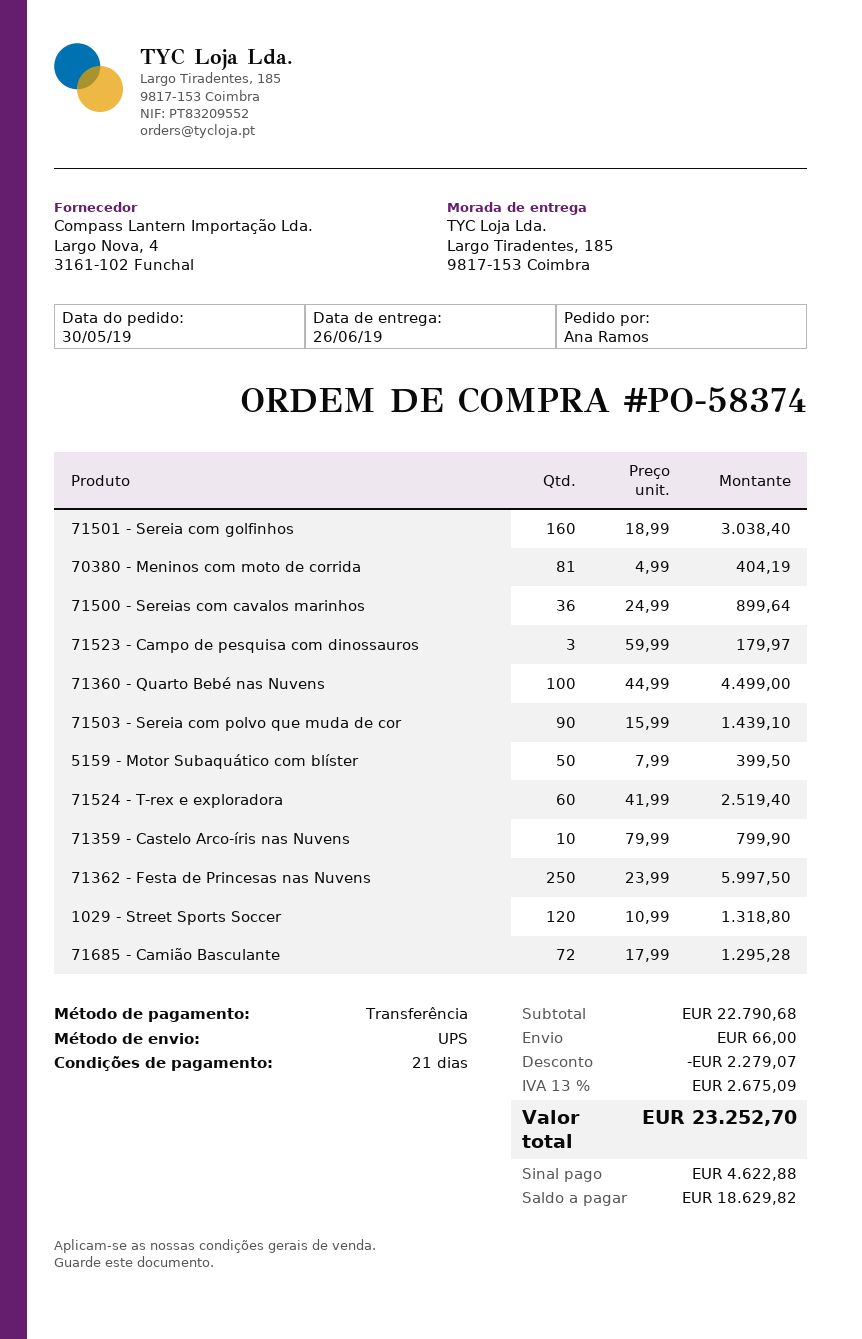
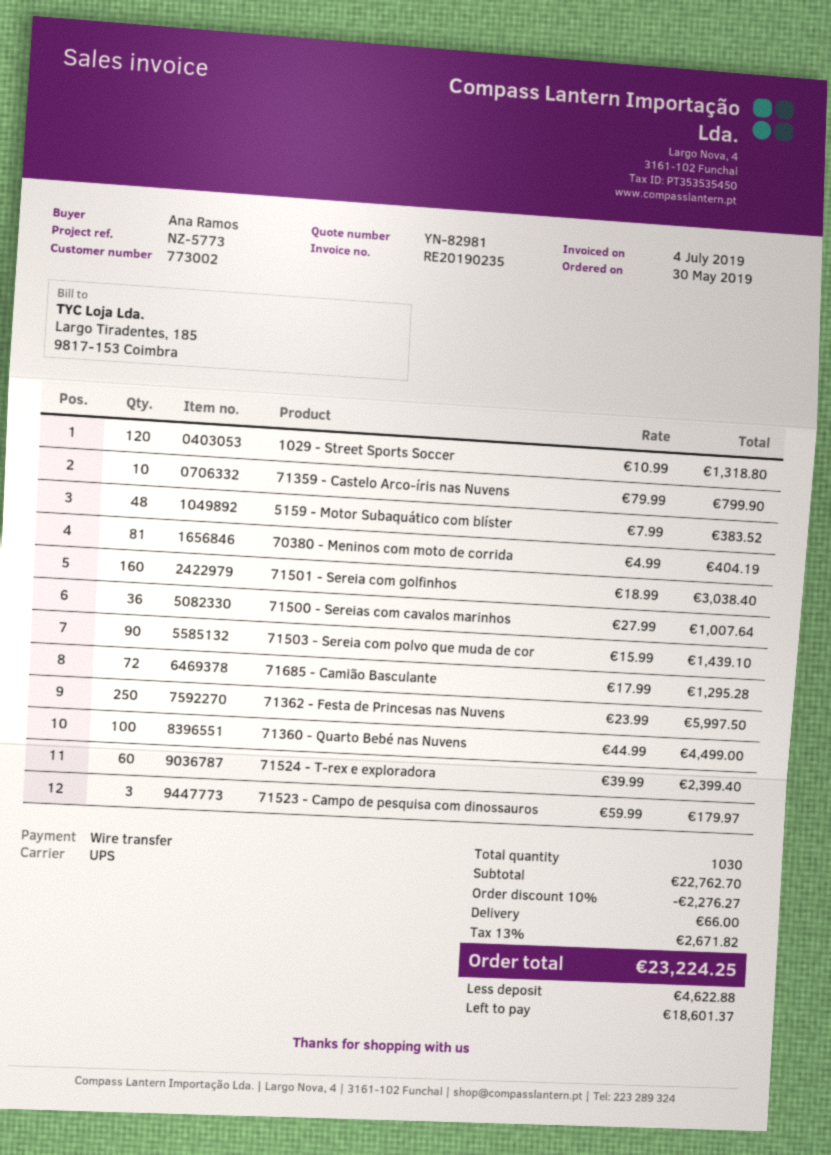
71500 - Sereias com cavalos marinhos: 36 x 24.99 = 899.64 -> 36 x 27.99 = 1007.64
5159 - Motor Subaquático com blíster: 50 x 7.99 = 399.50 -> 48 x 7.99 = 383.52
71524 - T-rex e exploradora: 60 x 41.99 = 2519.40 -> 60 x 39.99 = 2399.40
subtotal: 22790.68 -> 22762.70
discount: 2279.07 -> 2276.27
tax: 13% = 2675.09 -> 13% = 2671.82
total: 23252.70 -> 23224.25
balance: 18629.82 -> 18601.37

